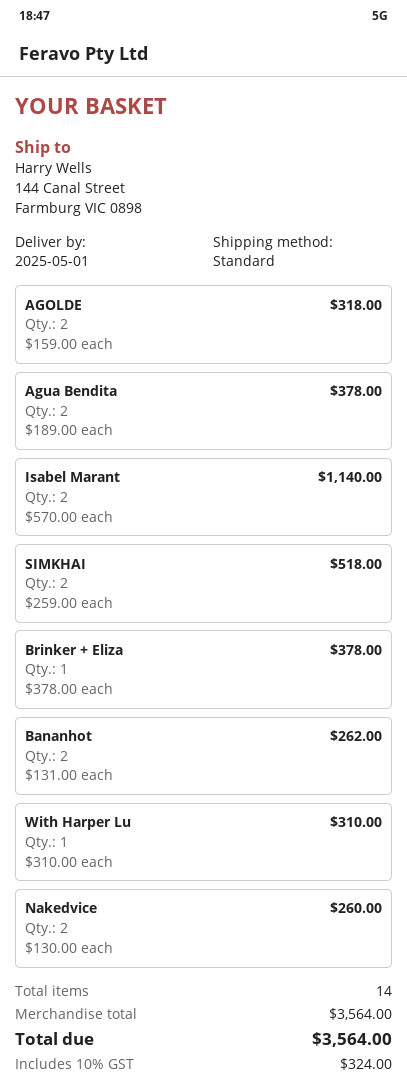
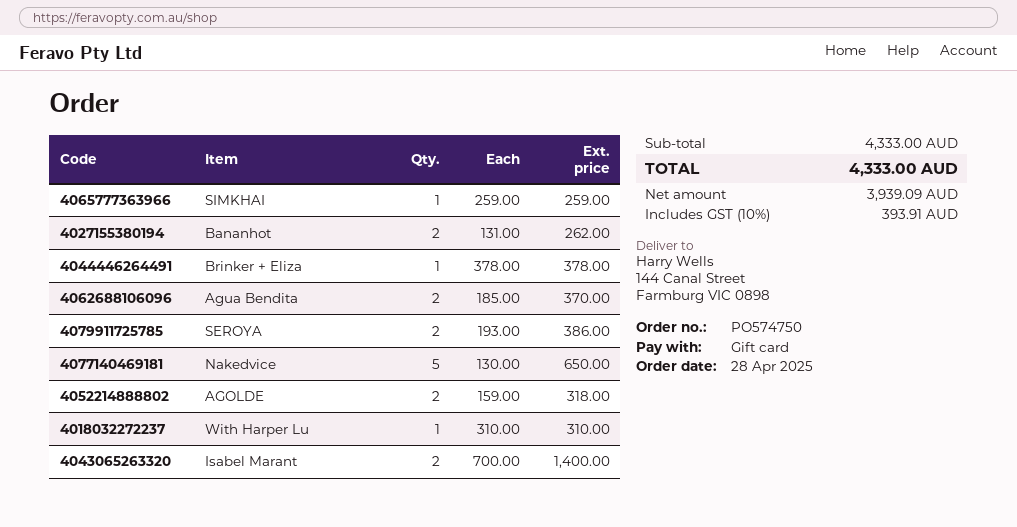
Agua Bendita: 2 x 189.00 = 378.00 -> 2 x 185.00 = 370.00
Isabel Marant: 2 x 570.00 = 1140.00 -> 2 x 700.00 = 1400.00
SIMKHAI: 2 x 259.00 = 518.00 -> 1 x 259.00 = 259.00
Nakedvice: 2 x 130.00 = 260.00 -> 5 x 130.00 = 650.00
SEROYA: none -> 2 x 193.00 = 386.00
subtotal: 3564.00 -> 4333.00
tax: 10% = 324.00 -> 10% = 393.91
total: 3564.00 -> 4333.00

